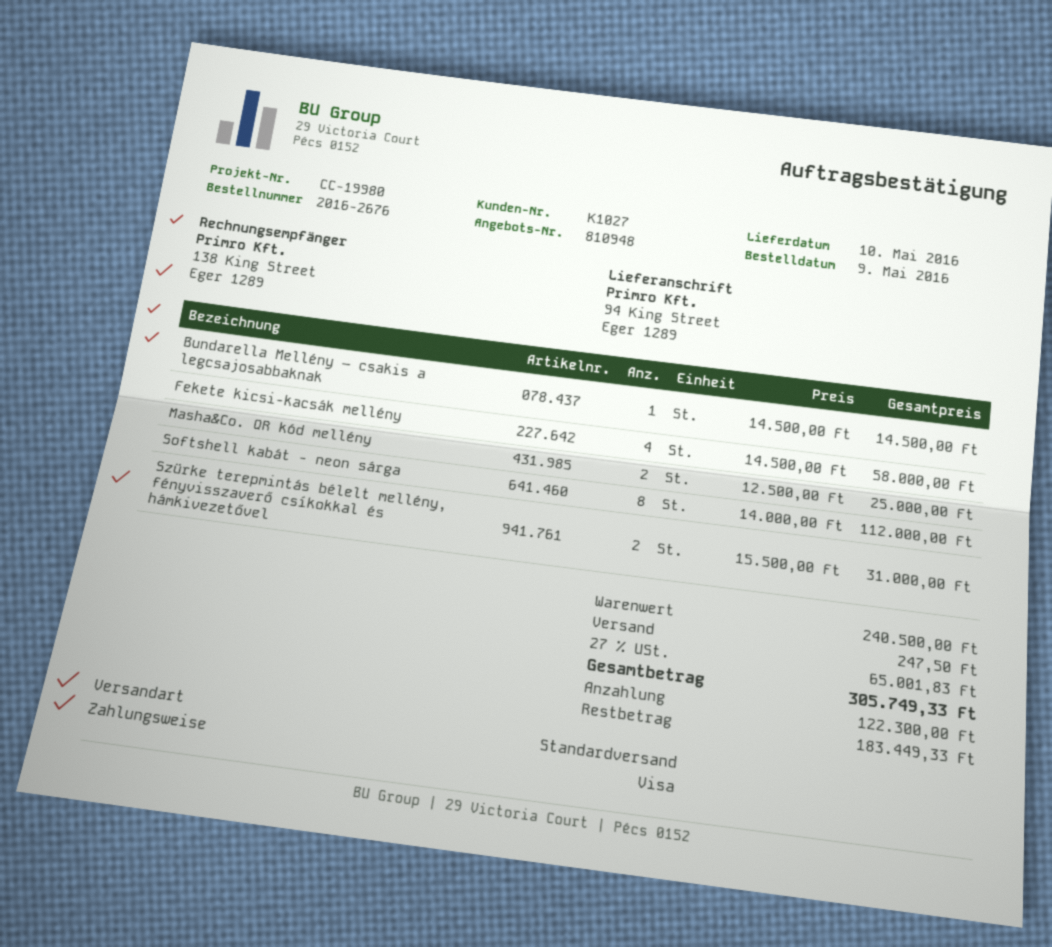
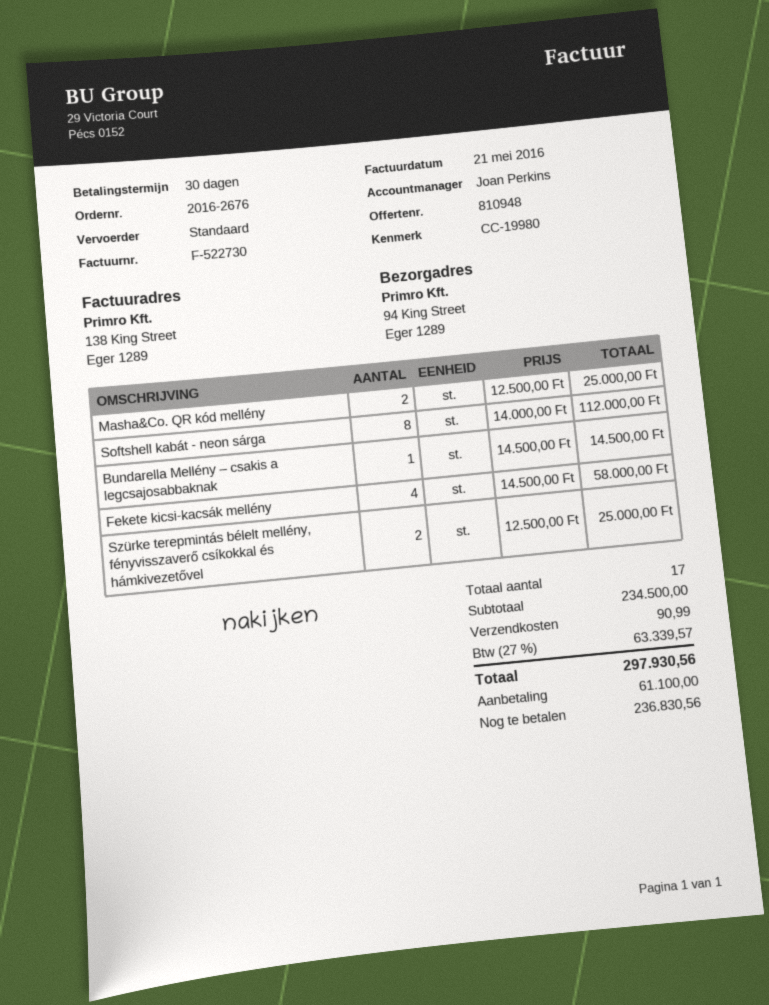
Szürke terepmintás bélelt mellény, fényvisszaverő csíkokkal és hámkivezetővel: 2 x 15500.00 = 31000.00 -> 2 x 12500.00 = 25000.00
subtotal: 240500.00 -> 234500.00
shipping: 247.50 -> 90.99
tax: 27% = 65001.83 -> 27% = 63339.57
total: 305749.33 -> 297930.56
deposit: 122300.00 -> 61100.00
balance: 183449.33 -> 236830.56

